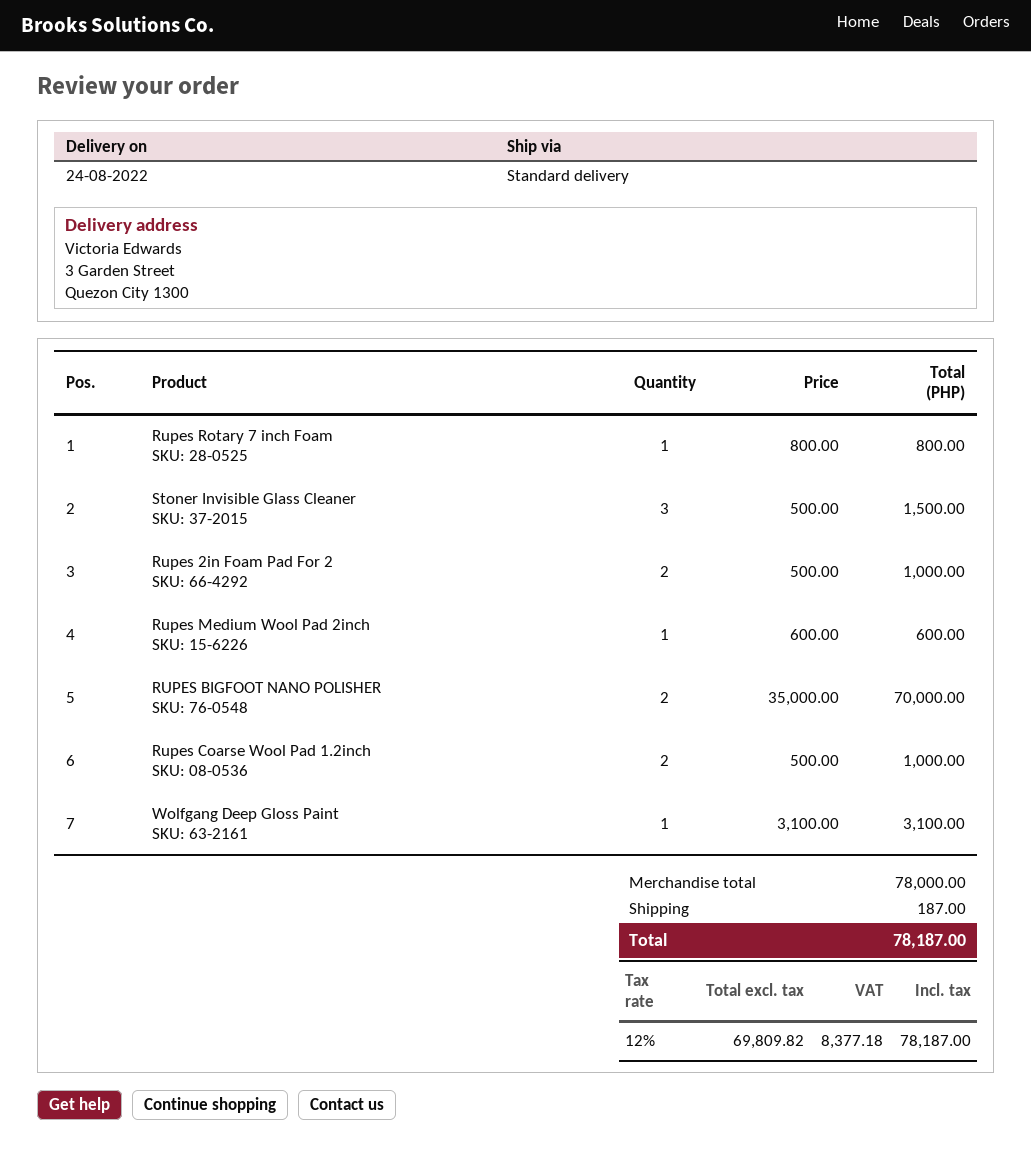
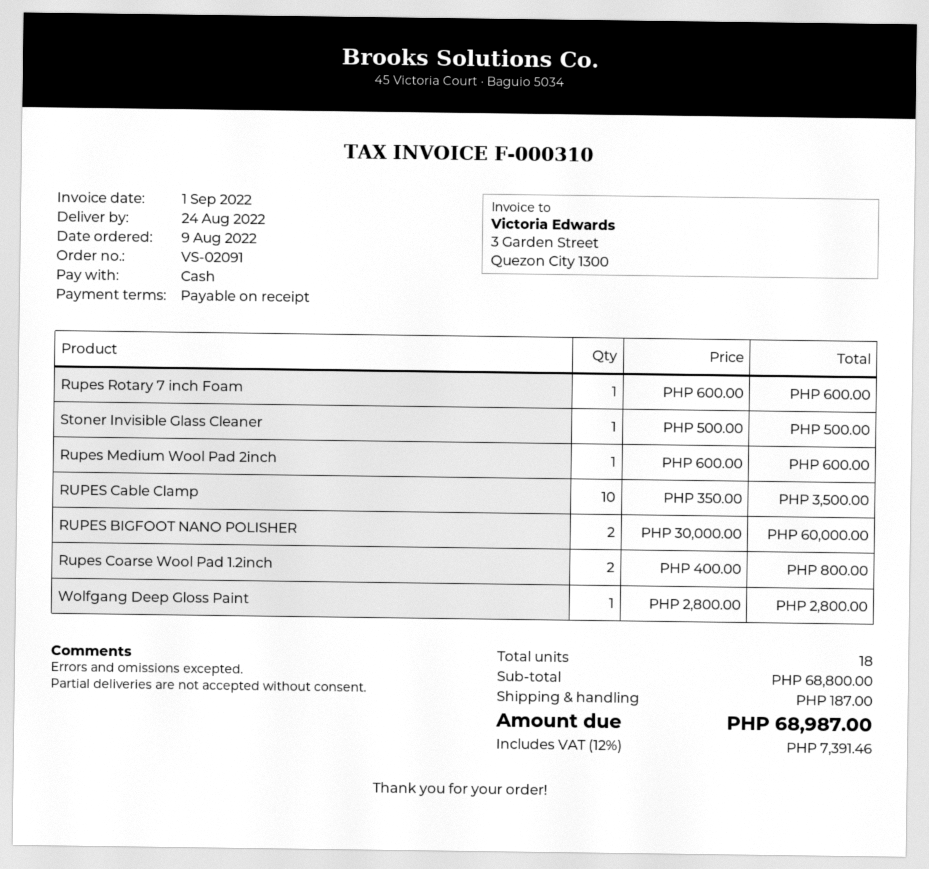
Rupes Rotary 7 inch Foam: 1 x 800.00 = 800.00 -> 1 x 600.00 = 600.00
Stoner Invisible Glass Cleaner: 3 x 500.00 = 1500.00 -> 1 x 500.00 = 500.00
Rupes 2in Foam Pad For 2: 2 x 500.00 = 1000.00 -> none
RUPES BIGFOOT NANO POLISHER: 2 x 35000.00 = 70000.00 -> 2 x 30000.00 = 60000.00
Rupes Coarse Wool Pad 1.2inch: 2 x 500.00 = 1000.00 -> 2 x 400.00 = 800.00
Wolfgang Deep Gloss Paint: 1 x 3100.00 = 3100.00 -> 1 x 2800.00 = 2800.00
RUPES Cable Clamp: none -> 10 x 350.00 = 3500.00
subtotal: 78000.00 -> 68800.00
tax: 12% = 8377.18 -> 12% = 7391.46
total: 78187.00 -> 68987.00

